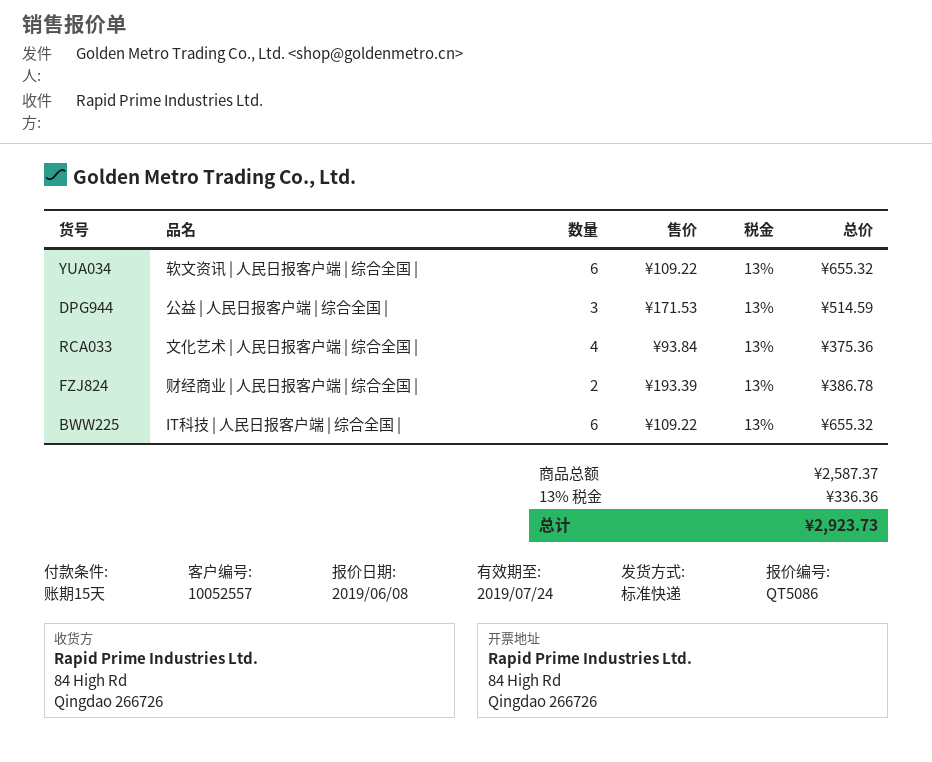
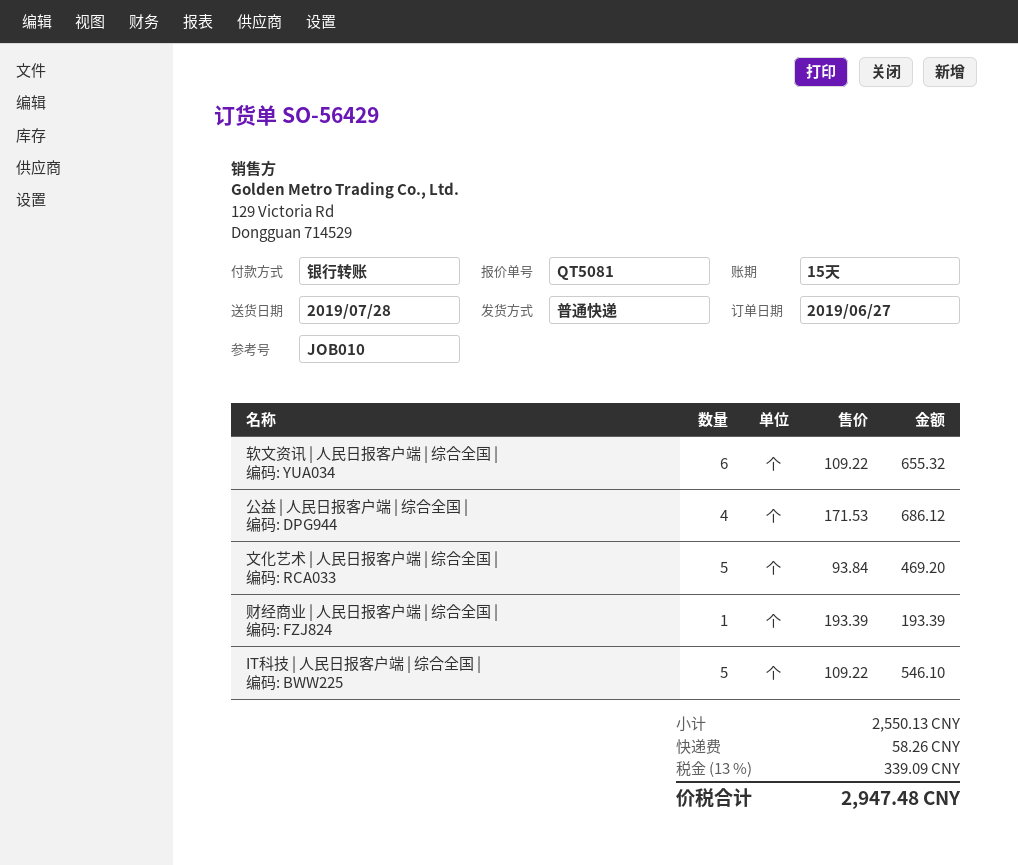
quote number: QT5086 -> QT5081
公益 | 人民日报客户端 | 综合全国 |: 3 x 171.53 = 514.59 -> 4 x 171.53 = 686.12
文化艺术 | 人民日报客户端 | 综合全国 |: 4 x 93.84 = 375.36 -> 5 x 93.84 = 469.20
财经商业 | 人民日报客户端 | 综合全国 |: 2 x 193.39 = 386.78 -> 1 x 193.39 = 193.39
IT科技 | 人民日报客户端 | 综合全国 |: 6 x 109.22 = 655.32 -> 5 x 109.22 = 546.10
subtotal: 2587.37 -> 2550.13
shipping: none -> 58.26
tax: 13% = 336.36 -> 13% = 339.09
total: 2923.73 -> 2947.48

